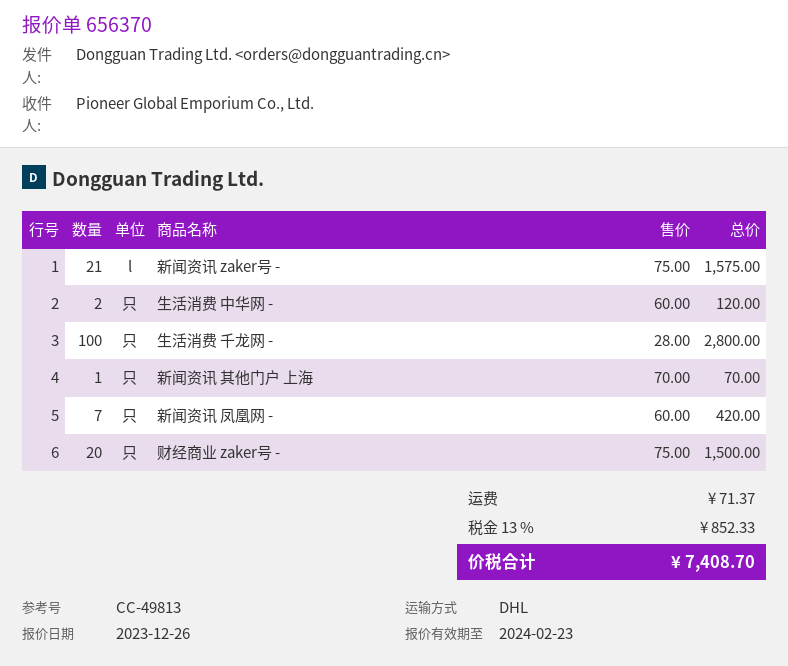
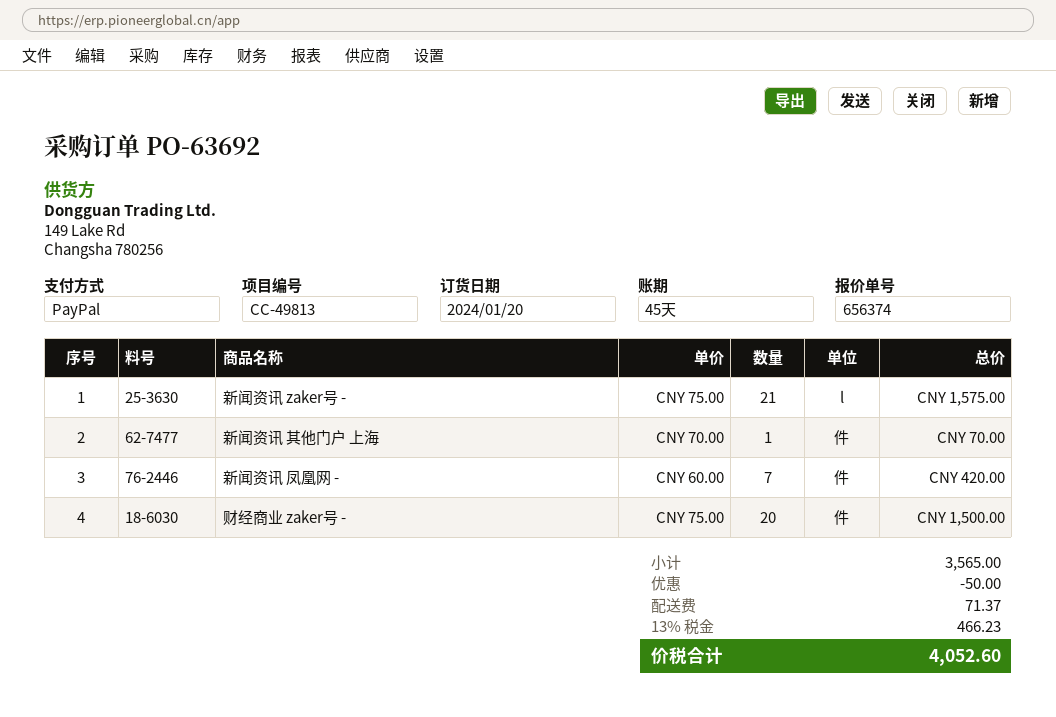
quote number: 656370 -> 656374
生活消费 中华网 -: 2 x 60.00 = 120.00 -> none
生活消费 千龙网 -: 100 x 28.00 = 2800.00 -> none
discount: none -> 50.00
tax: 13% = 852.33 -> 13% = 466.23
total: 7408.70 -> 4052.60

